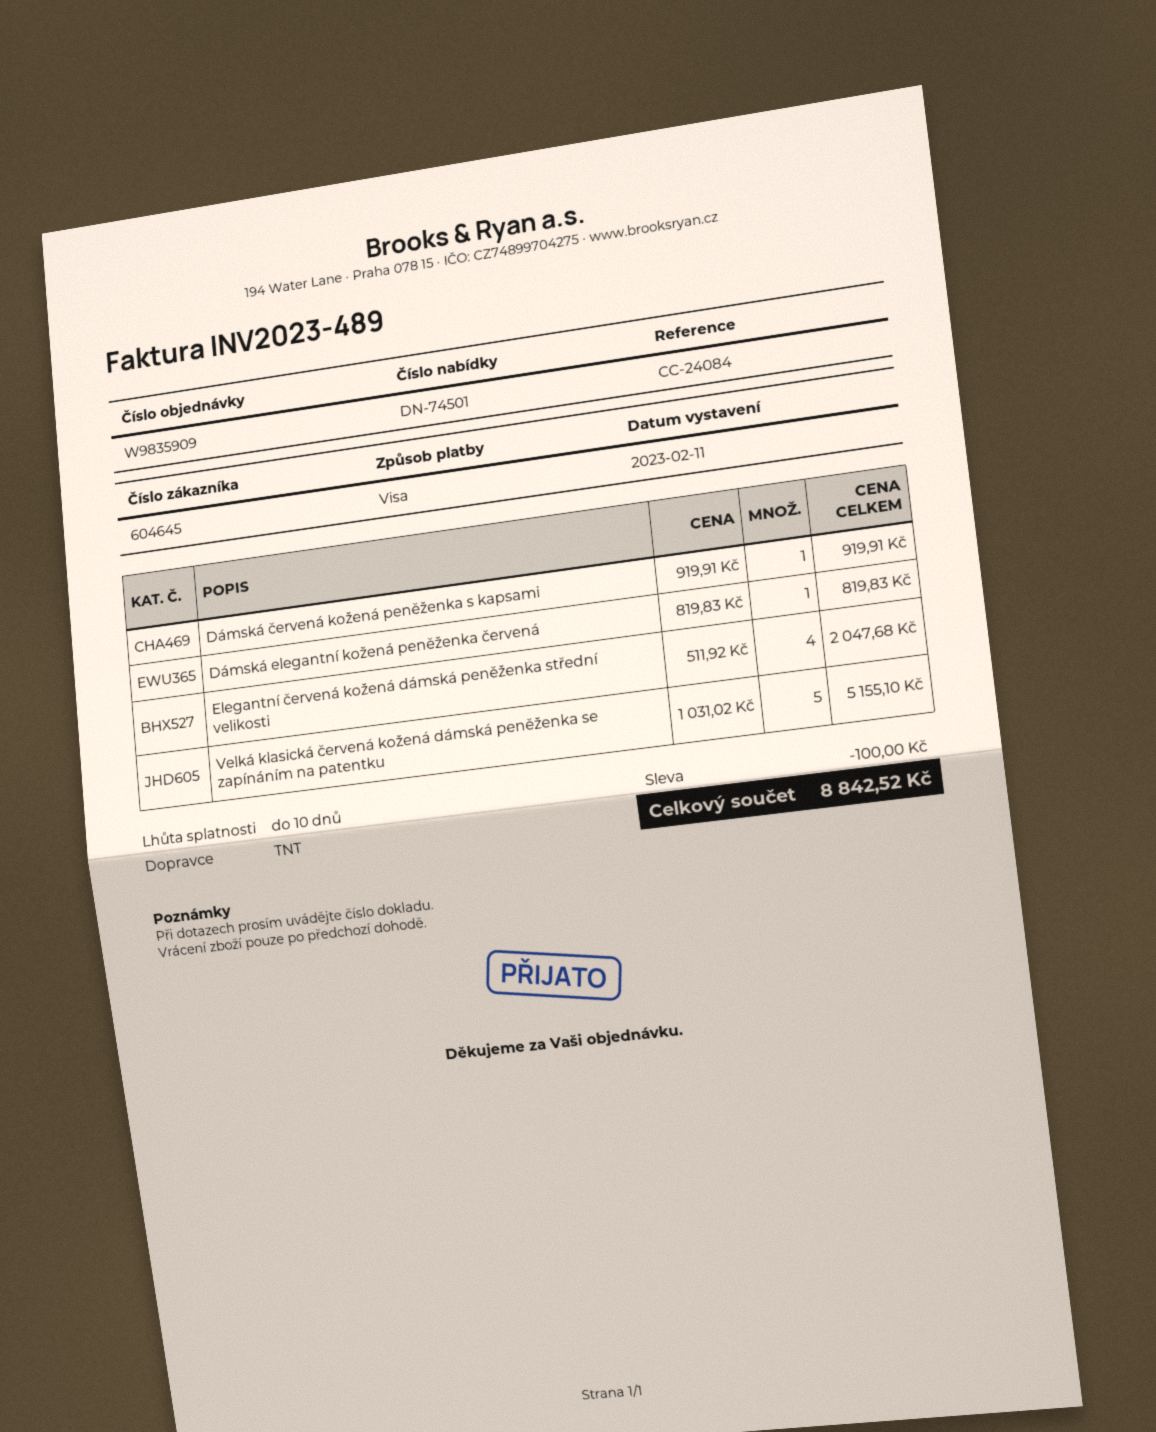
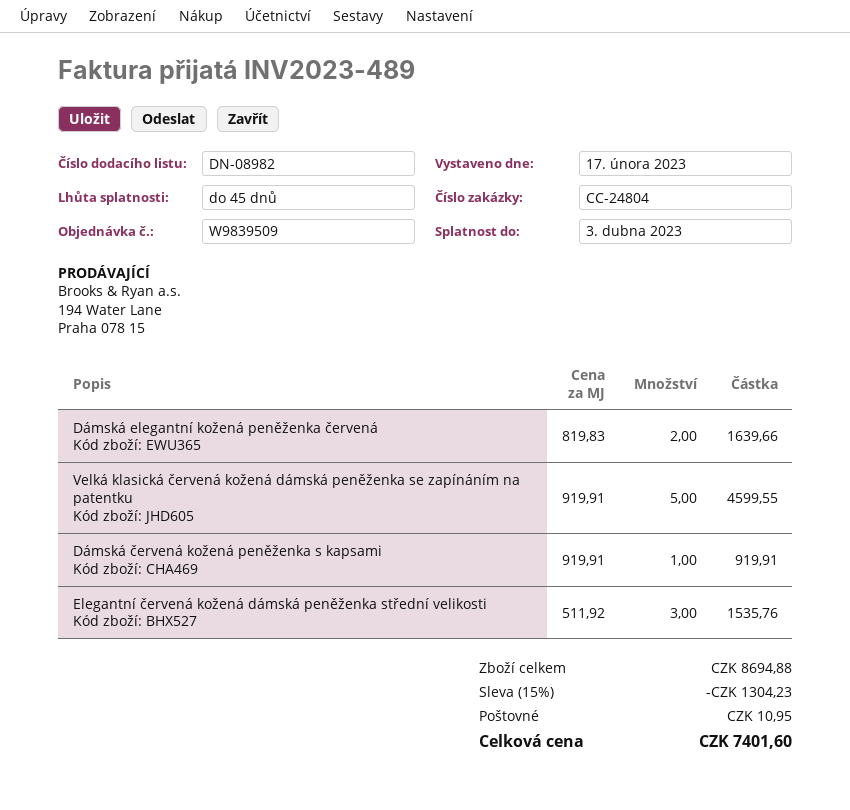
order number: W9835909 -> W9839509
invoice date: 2023-02-11 -> 2023-02-17
payment terms: 10 days -> 45 days
reference: CC-24084 -> CC-24804
Dámská elegantní kožená peněženka červená: 1 x 819.83 = 819.83 -> 2 x 819.83 = 1639.66
Elegantní červená kožená dámská peněženka střední velikosti: 4 x 511.92 = 2047.68 -> 3 x 511.92 = 1535.76
Velká klasická červená kožená dámská peněženka se zapínáním na patentku: 5 x 1031.02 = 5155.10 -> 5 x 919.91 = 4599.55
discount: 100.00 -> 1304.23
shipping: none -> 10.95
total: 8842.52 -> 7401.60

